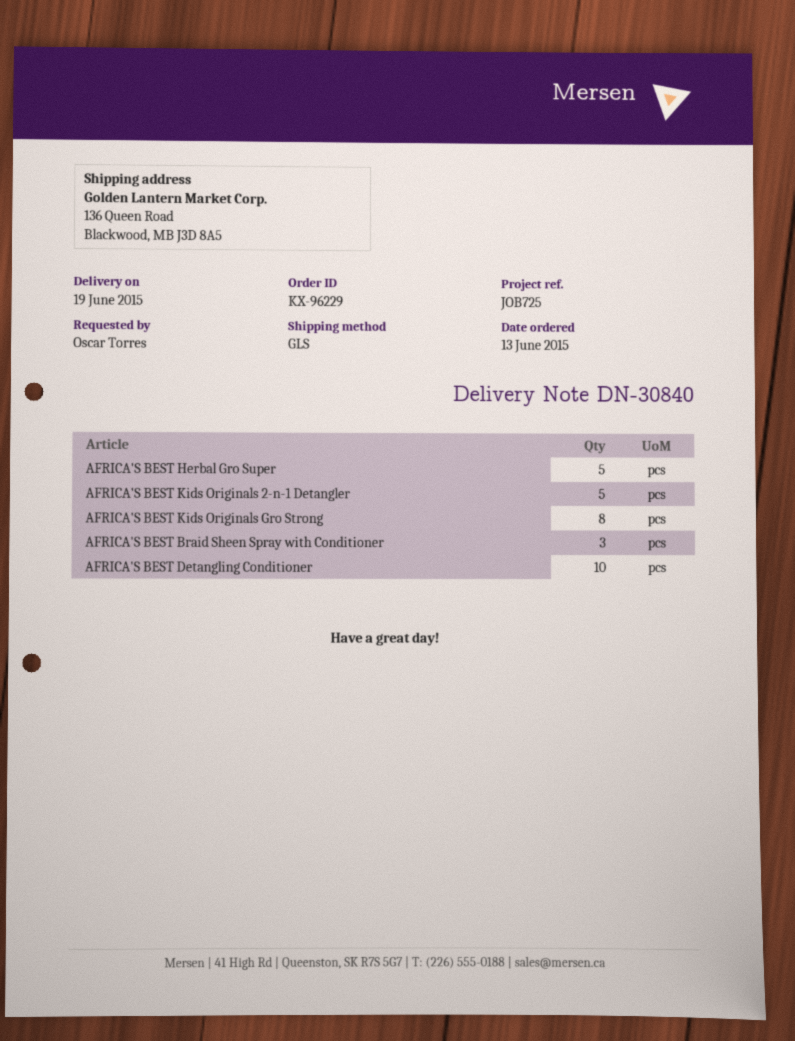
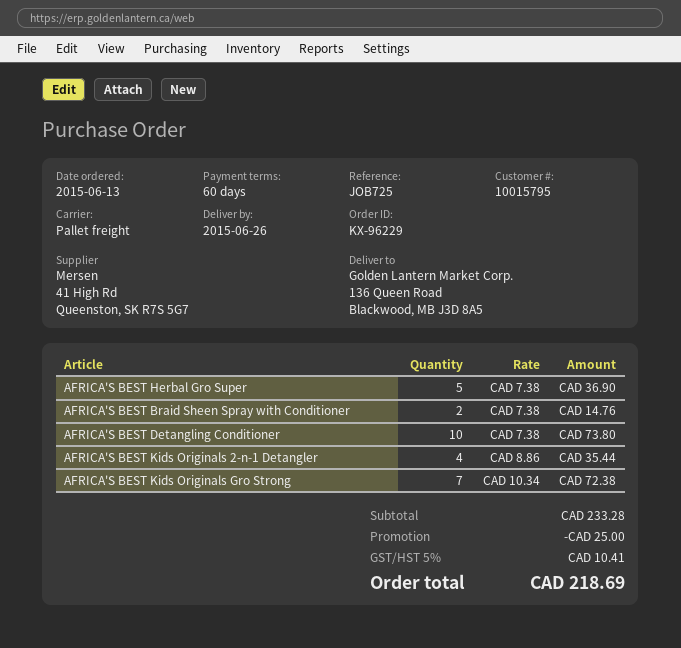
delivery date: 2015-06-19 -> 2015-06-26
shipping method: GLS -> pallet freight
AFRICA'S BEST Kids Originals 2-n-1 Detangler: 5 -> 4
AFRICA'S BEST Kids Originals Gro Strong: 8 -> 7
AFRICA'S BEST Braid Sheen Spray with Conditioner: 3 -> 2

